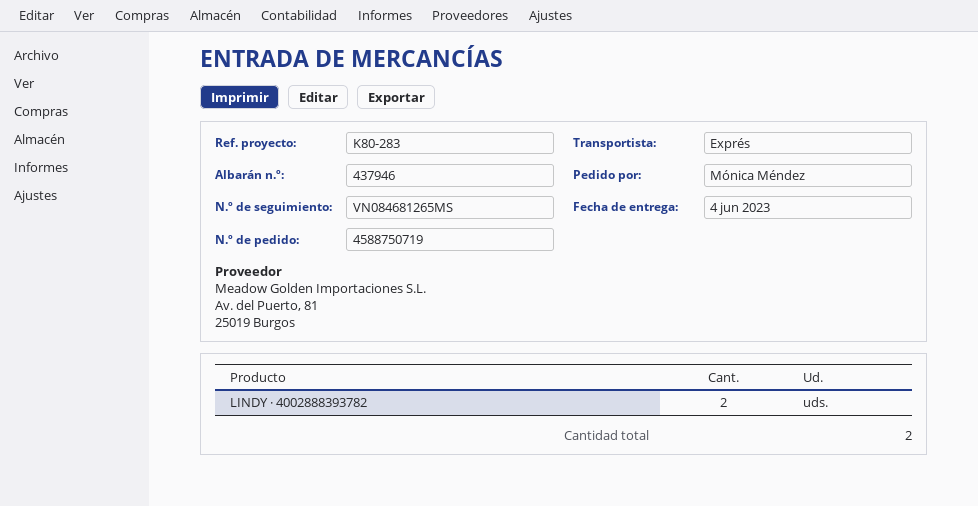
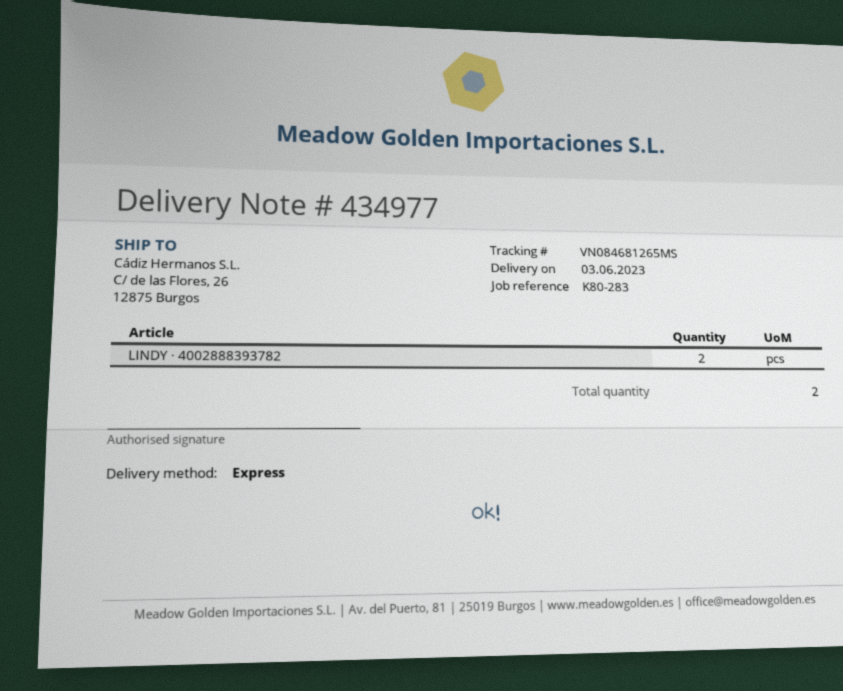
delivery note number: 437946 -> 434977
delivery date: 2023-06-04 -> 2023-06-03

